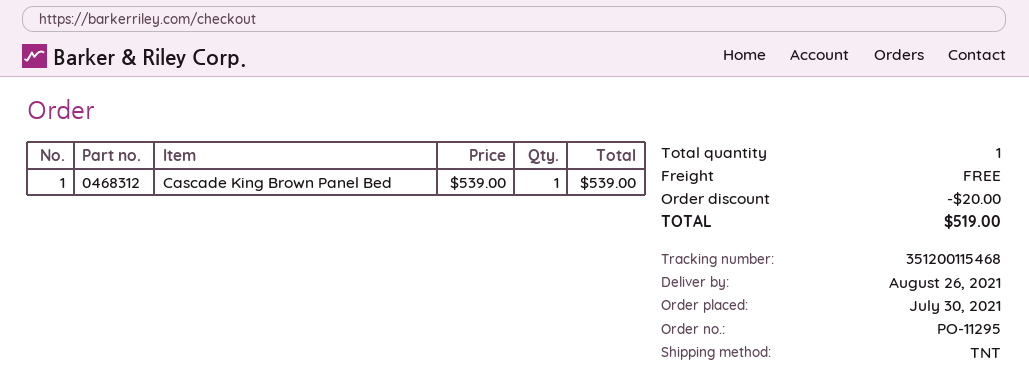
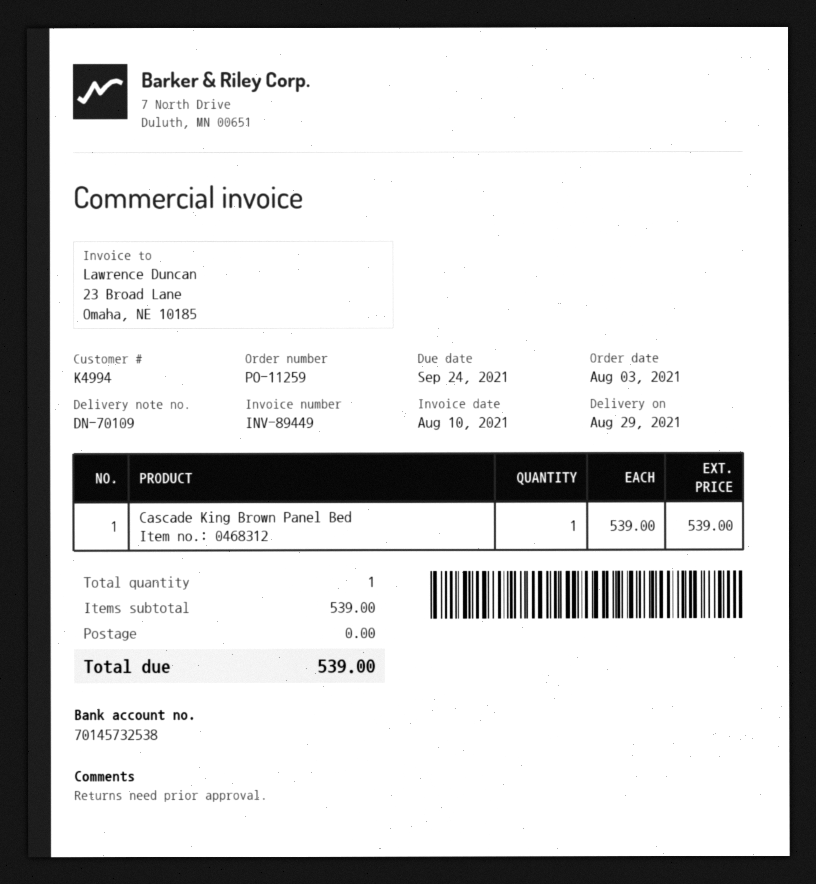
order number: PO-11295 -> PO-11259
order date: 2021-07-30 -> 2021-08-03
delivery date: 2021-08-26 -> 2021-08-29
discount: 20.00 -> none
total: 519.00 -> 539.00

